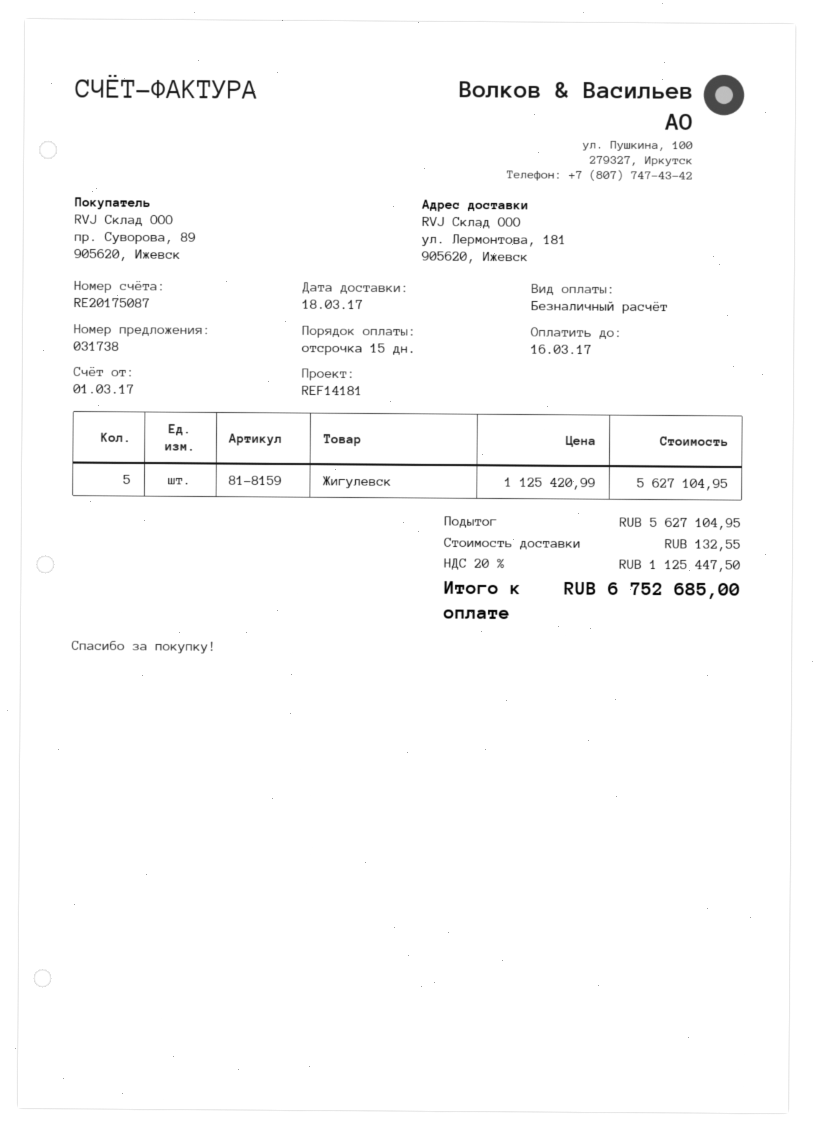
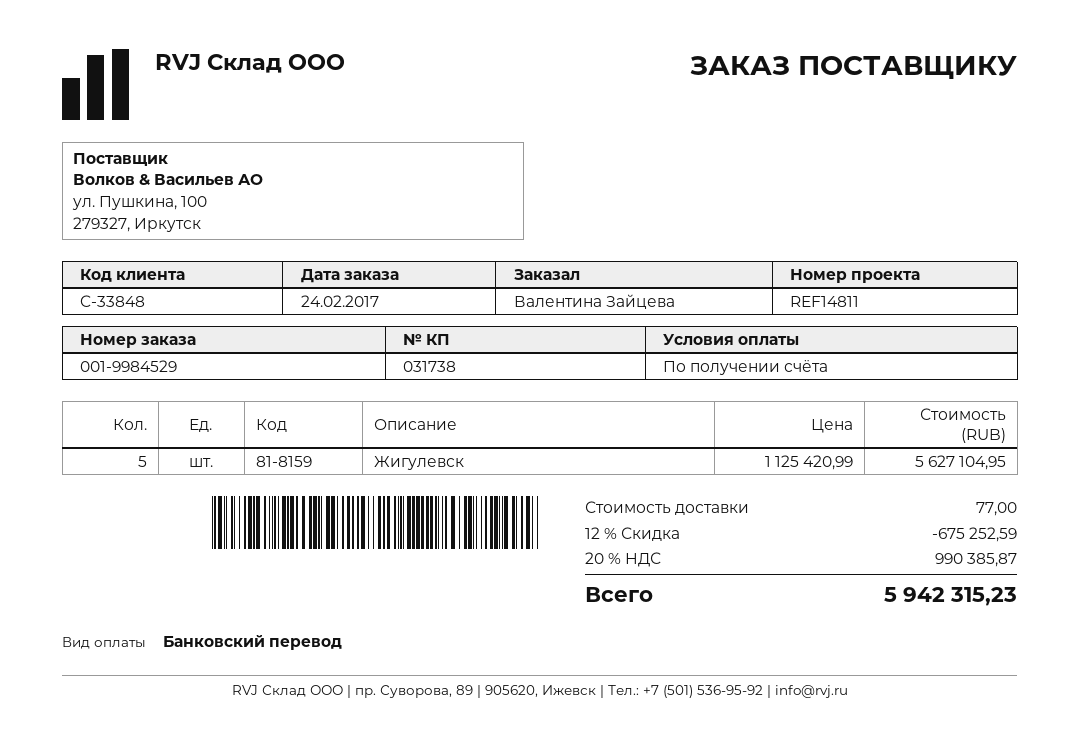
payment terms: 15 days -> on receipt
reference: REF14181 -> REF14811
discount: none -> 12% = 675252.59
shipping: 132.55 -> 77.00
tax: 20% = 1125447.50 -> 20% = 990385.87
total: 6752685.00 -> 5942315.23

